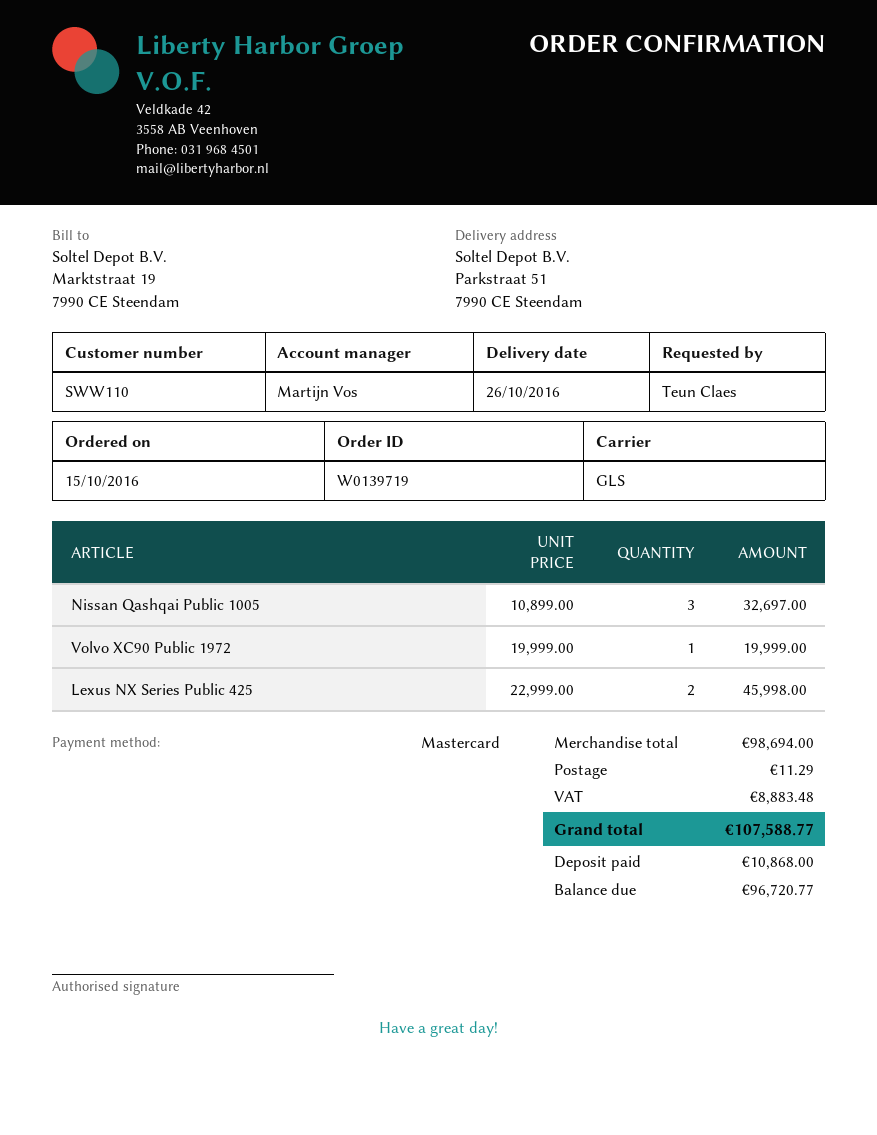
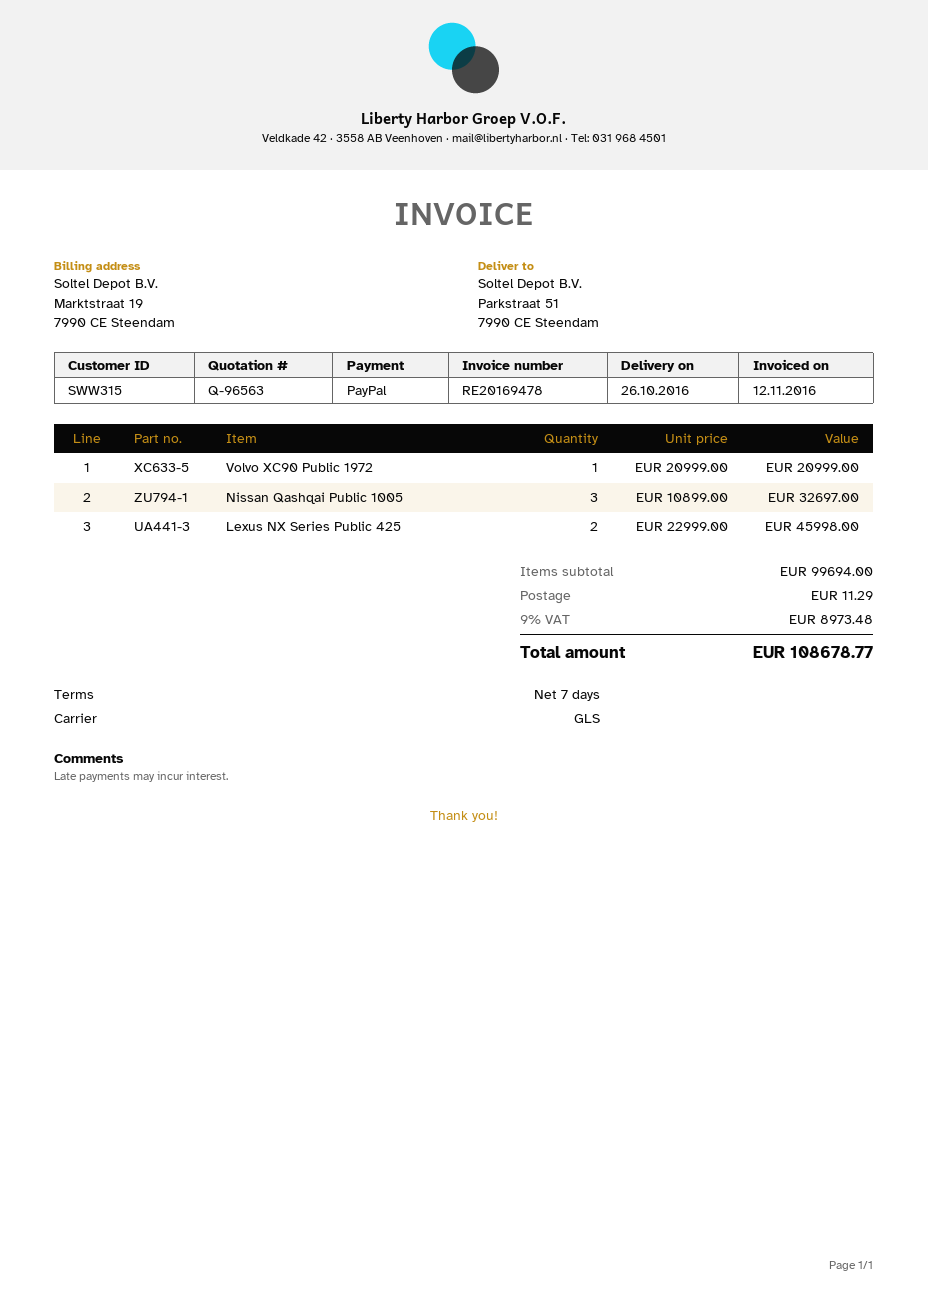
customer number: SWW110 -> SWW315
payment method: Mastercard -> PayPal
Volvo XC90 Public 1972: 1 x 19999.00 = 19999.00 -> 1 x 20999.00 = 20999.00
subtotal: 98694.00 -> 99694.00
tax: 8883.48 -> 8973.48
total: 107588.77 -> 108678.77

